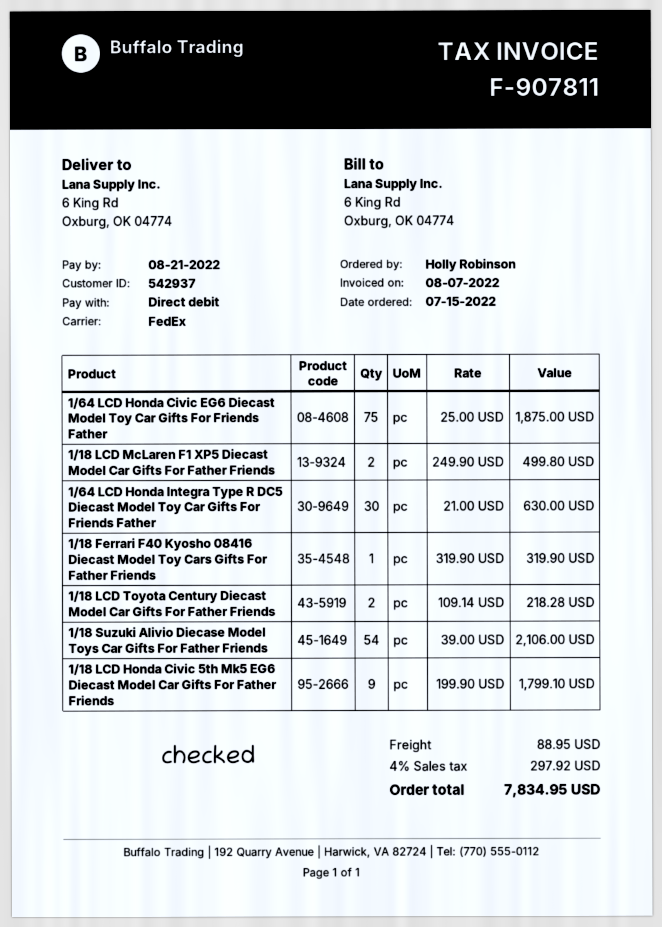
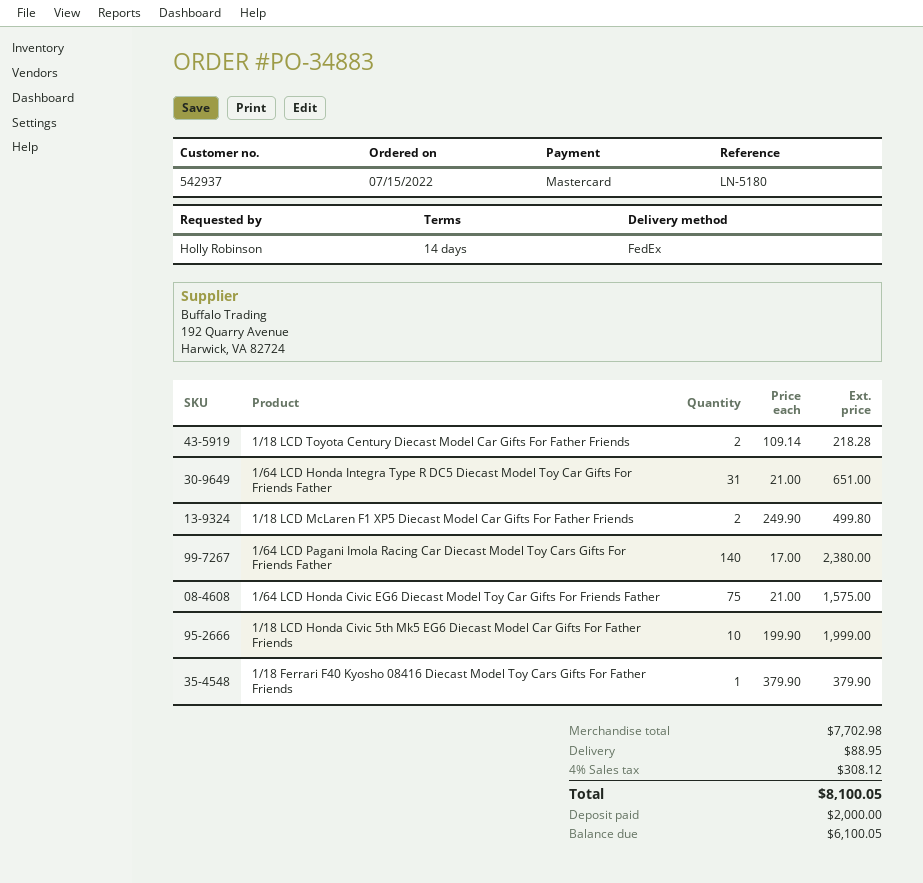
payment method: direct debit -> Mastercard
1/64 LCD Honda Civic EG6 Diecast Model Toy Car Gifts For Friends Father: 75 x 25.00 = 1875.00 -> 75 x 21.00 = 1575.00
1/64 LCD Honda Integra Type R DC5 Diecast Model Toy Car Gifts For Friends Father: 30 x 21.00 = 630.00 -> 31 x 21.00 = 651.00
1/18 Ferrari F40 Kyosho 08416 Diecast Model Toy Cars Gifts For Father Friends: 1 x 319.90 = 319.90 -> 1 x 379.90 = 379.90
1/18 Suzuki Alivio Diecase Model Toys Car Gifts For Father Friends: 54 x 39.00 = 2106.00 -> none
1/18 LCD Honda Civic 5th Mk5 EG6 Diecast Model Car Gifts For Father Friends: 9 x 199.90 = 1799.10 -> 10 x 199.90 = 1999.00
1/64 LCD Pagani Imola Racing Car Diecast Model Toy Cars Gifts For Friends Father: none -> 140 x 17.00 = 2380.00
tax: 4% = 297.92 -> 4% = 308.12
total: 7834.95 -> 8100.05

